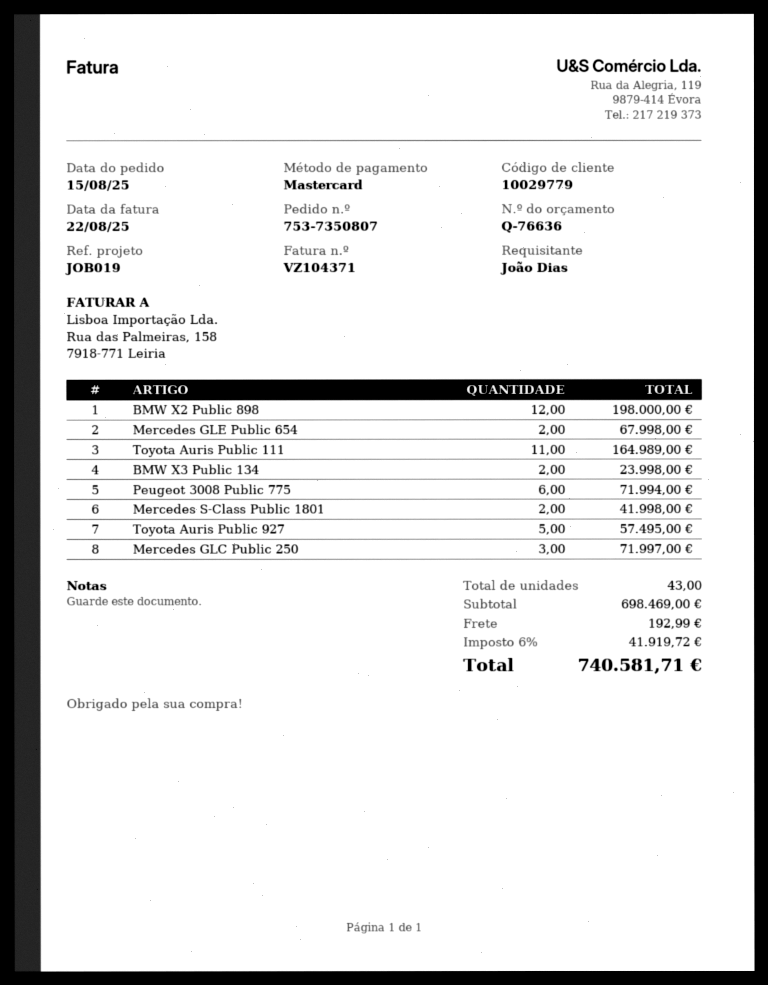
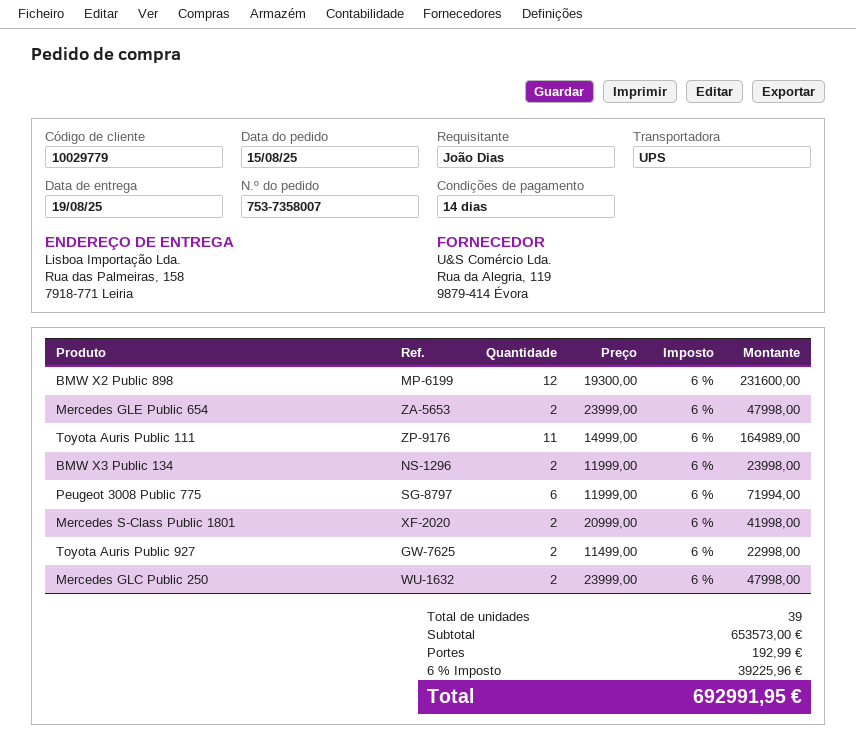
order number: 753-7350807 -> 753-7358007
BMW X2 Public 898: 12 for 198000.00 -> 12 for 231600.00
Mercedes GLE Public 654: 2 for 67998.00 -> 2 for 47998.00
Toyota Auris Public 927: 5 for 57495.00 -> 2 for 22998.00
Mercedes GLC Public 250: 3 for 71997.00 -> 2 for 47998.00
total quantity: 43 -> 39
subtotal: 698469.00 -> 653573.00
tax: 6% = 41919.72 -> 6% = 39225.96
total: 740581.71 -> 692991.95

